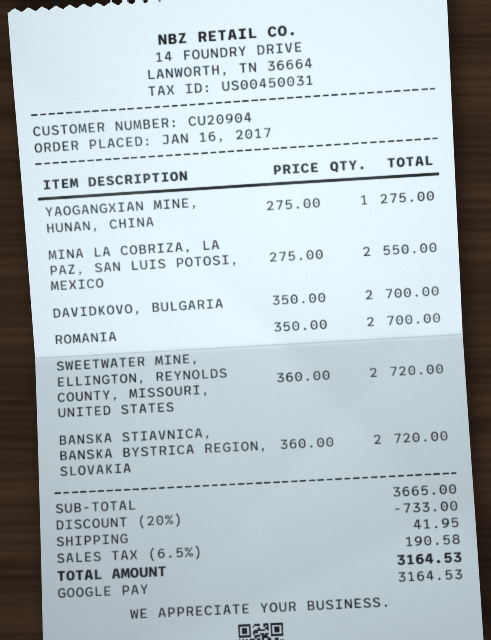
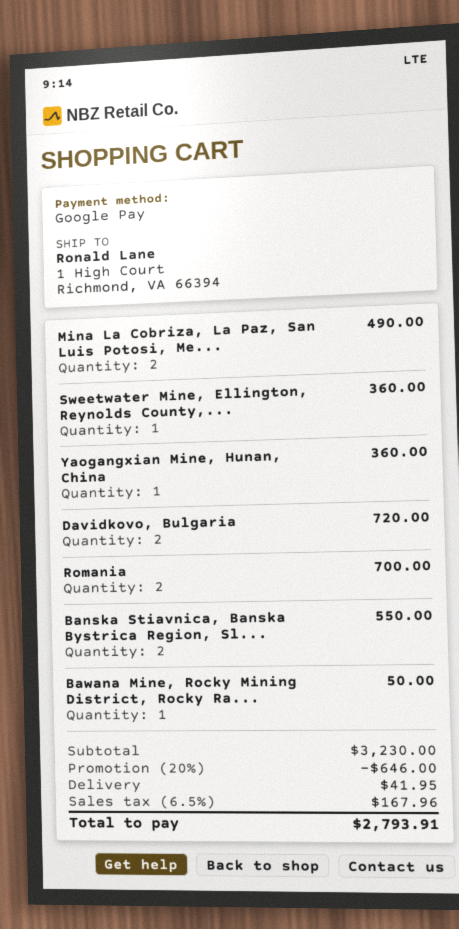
YAOGANGXIAN MINE, HUNAN, CHINA: 1 for 275.00 -> 1 for 360.00
MINA LA COBRIZA, LA PAZ, SAN LUIS POTOSI, MEXICO: 2 for 550.00 -> 2 for 490.00
DAVIDKOVO, BULGARIA: 2 for 700.00 -> 2 for 720.00
SWEETWATER MINE, ELLINGTON, REYNOLDS COUNTY, MISSOURI, UNITED STATES: 2 for 720.00 -> 1 for 360.00
BANSKA STIAVNICA, BANSKA BYSTRICA REGION, SLOVAKIA: 2 for 720.00 -> 2 for 550.00
Bawana Mine, Rocky Mining District, Rocky Ra...: none -> 1 for 50.00
subtotal: 3665.00 -> 3230.00
discount: 20% = 733.00 -> 20% = 646.00
tax: 6.5% = 190.58 -> 6.5% = 167.96
total: 3164.53 -> 2793.91

